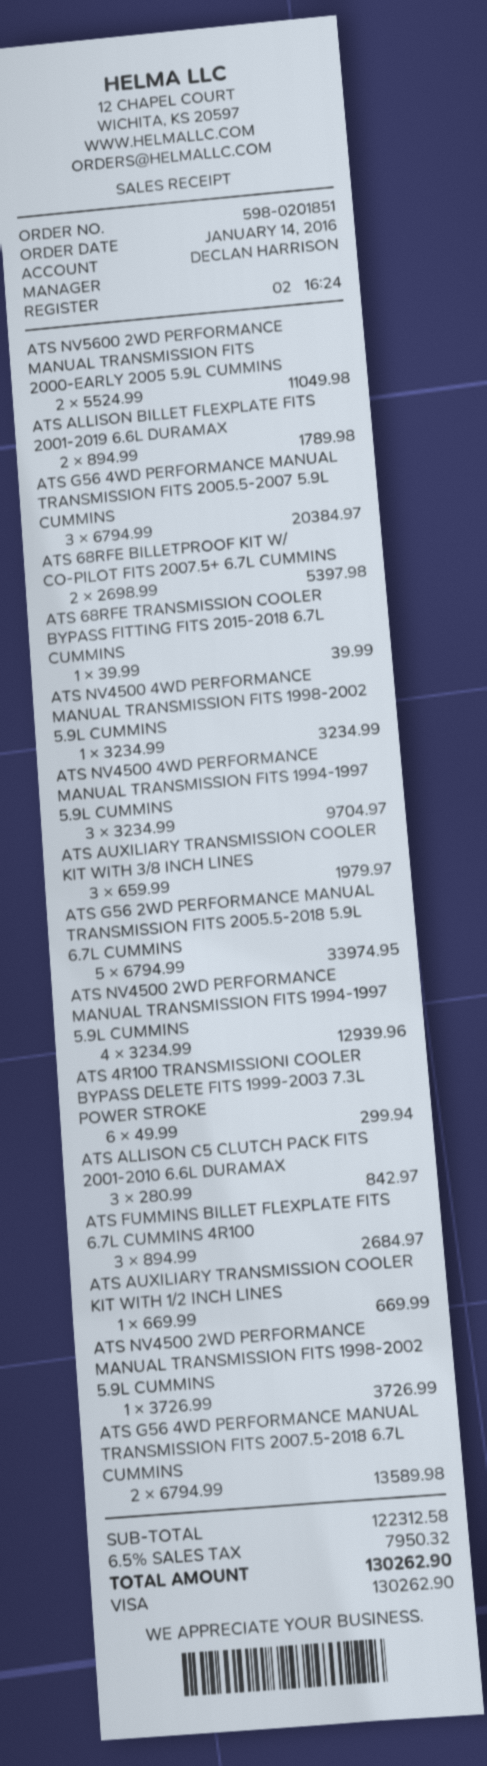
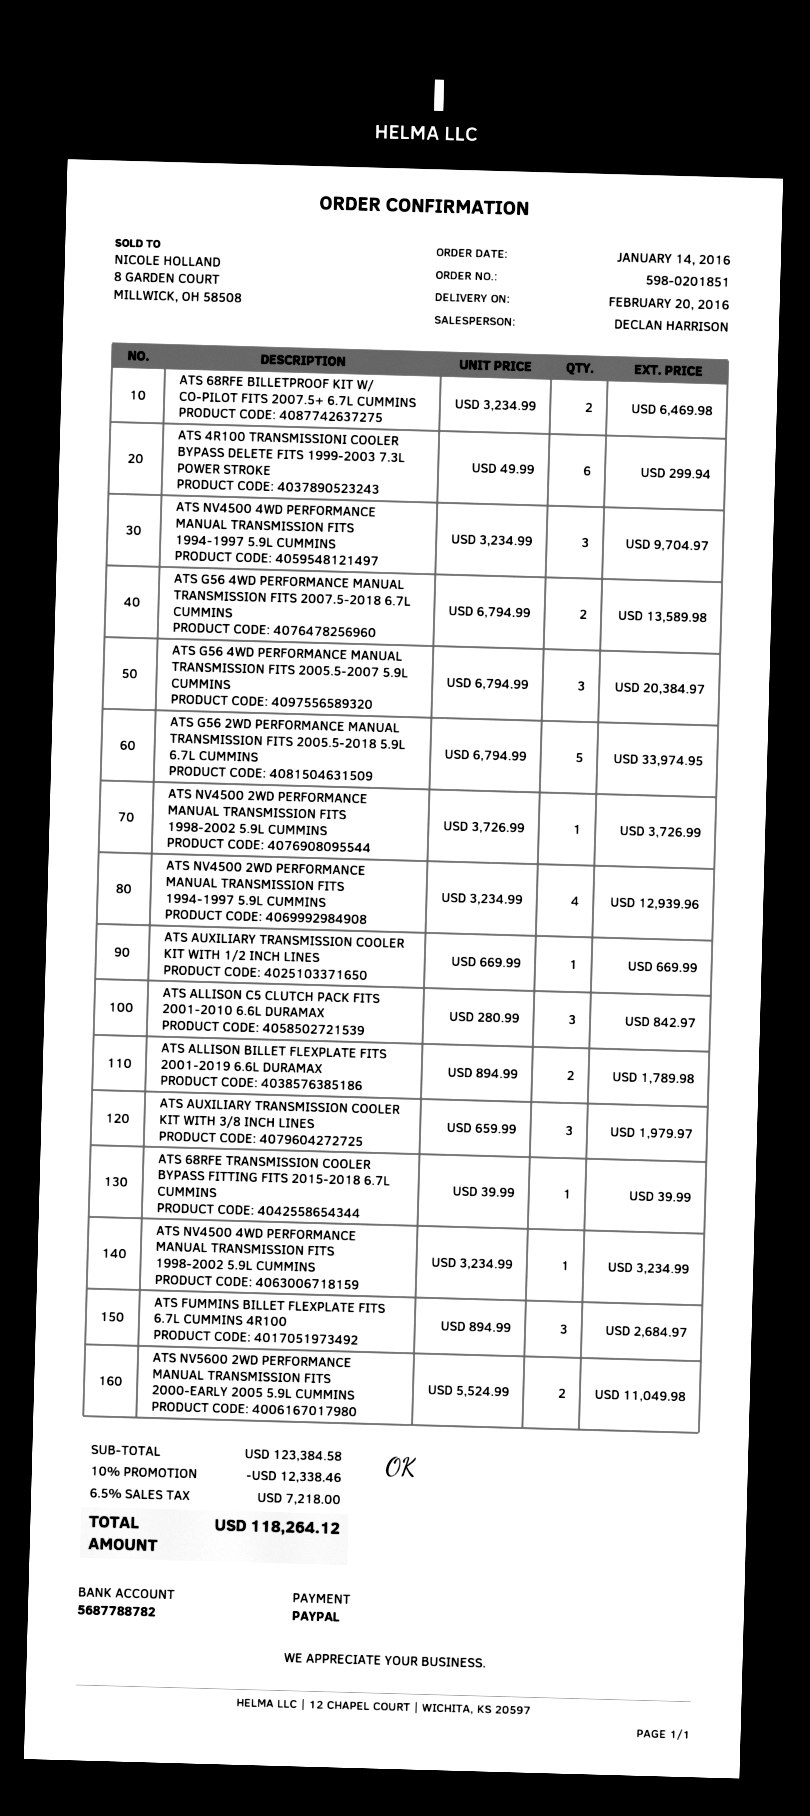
payment method: Visa -> PayPal
ATS 68RFE BILLETPROOF KIT W/ CO-PILOT FITS 2007.5+ 6.7L CUMMINS: 2 x 2698.99 = 5397.98 -> 2 x 3234.99 = 6469.98
subtotal: 122312.58 -> 123384.58
discount: none -> 10% = 12338.46
tax: 6.5% = 7950.32 -> 6.5% = 7218.00
total: 130262.90 -> 118264.12

